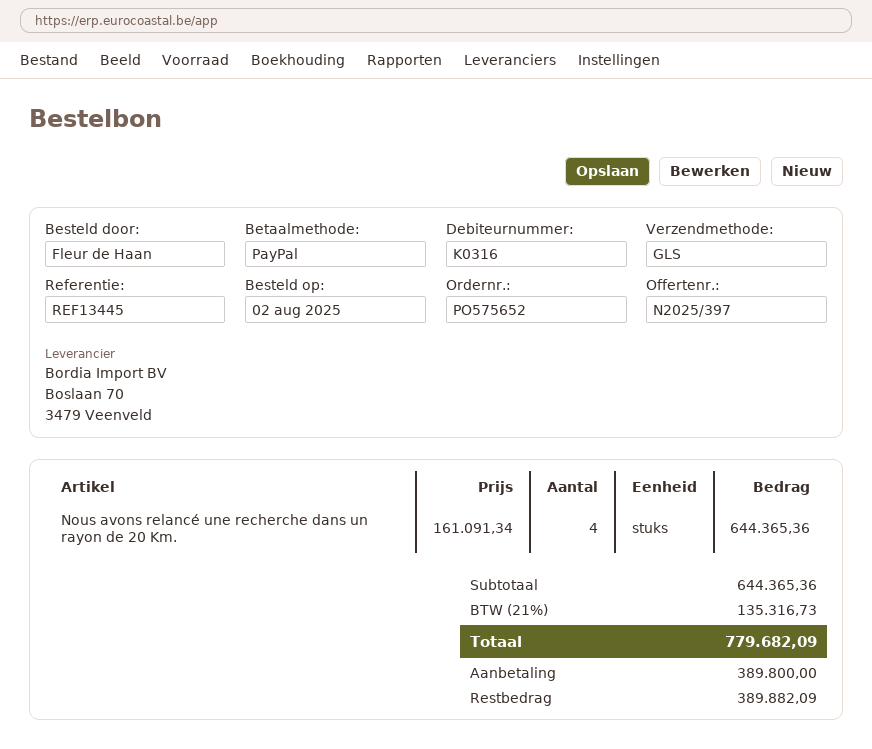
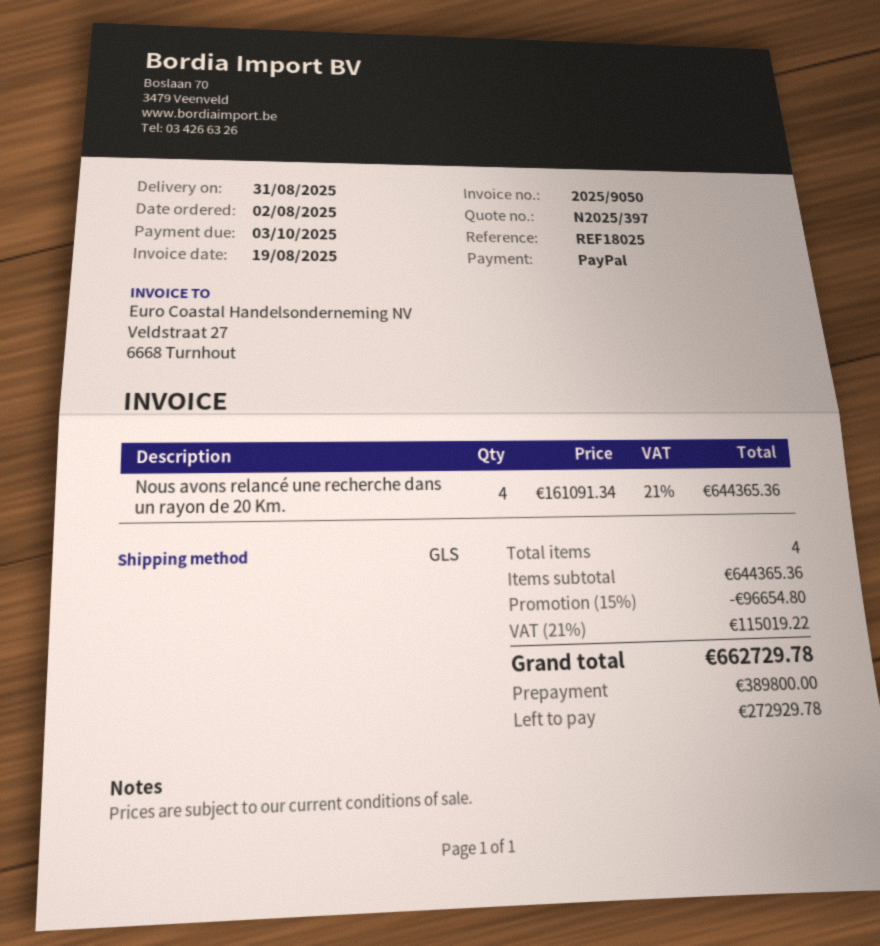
reference: REF13445 -> REF18025
discount: none -> 15% = 96654.80
tax: 21% = 135316.73 -> 21% = 115019.22
total: 779682.09 -> 662729.78
balance: 389882.09 -> 272929.78

